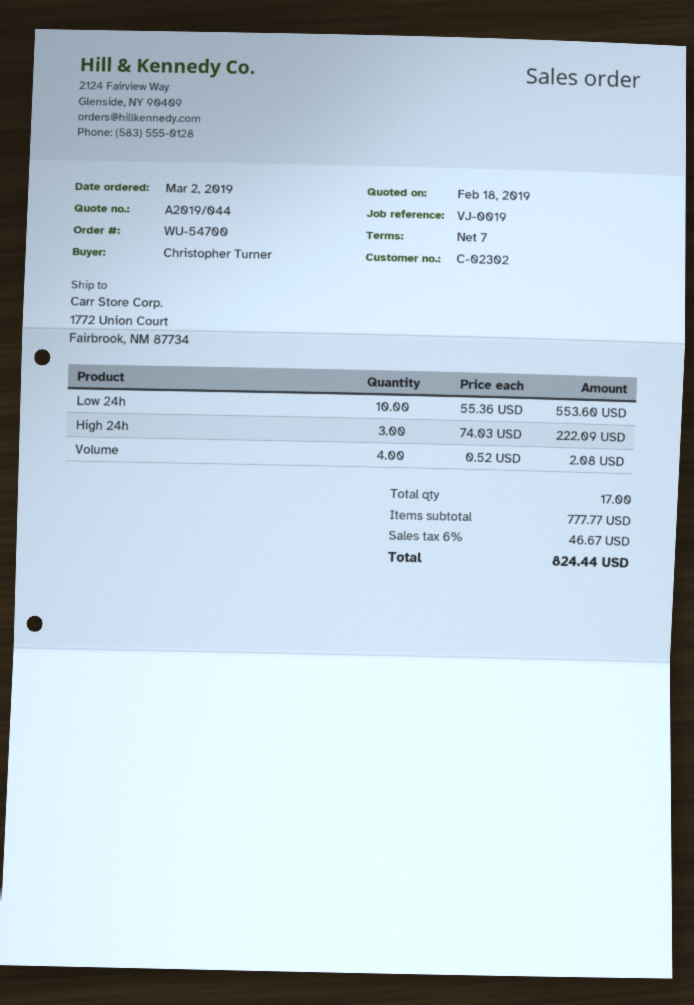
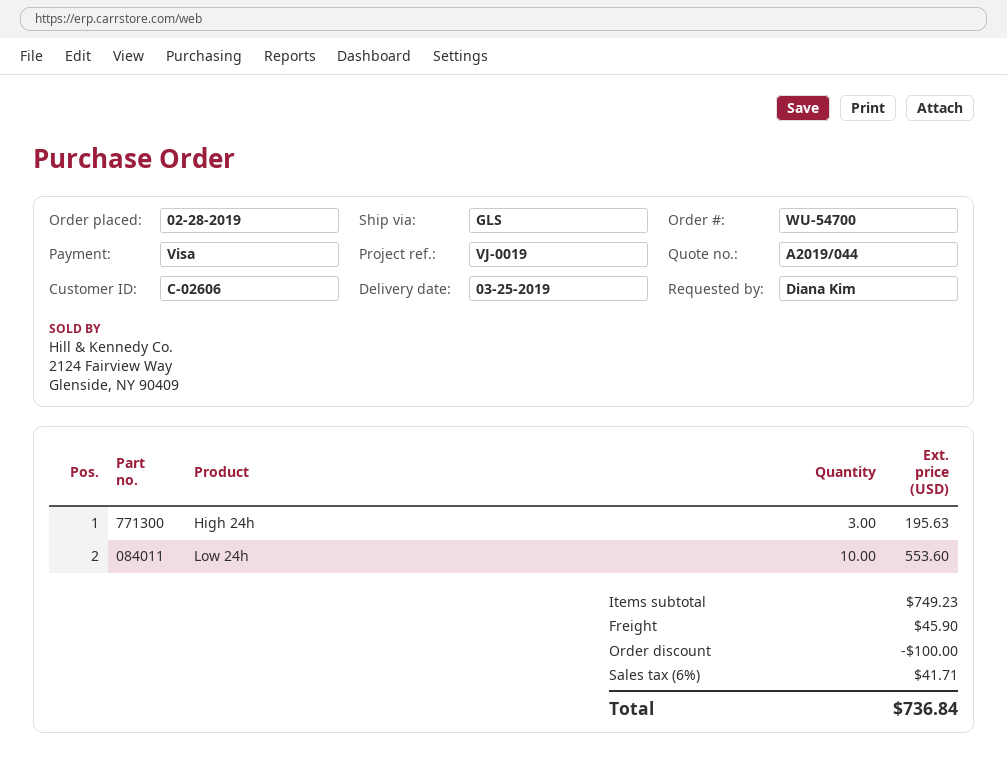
order date: 2019-03-02 -> 2019-02-28
customer number: C-02302 -> C-02606
ordered by: Christopher Turner -> Diana Kim
High 24h: 3 for 222.09 -> 3 for 195.63
Volume: 4 for 2.08 -> none
subtotal: 777.77 -> 749.23
discount: none -> 100.00
shipping: none -> 45.90
tax: 6% = 46.67 -> 6% = 41.71
total: 824.44 -> 736.84

